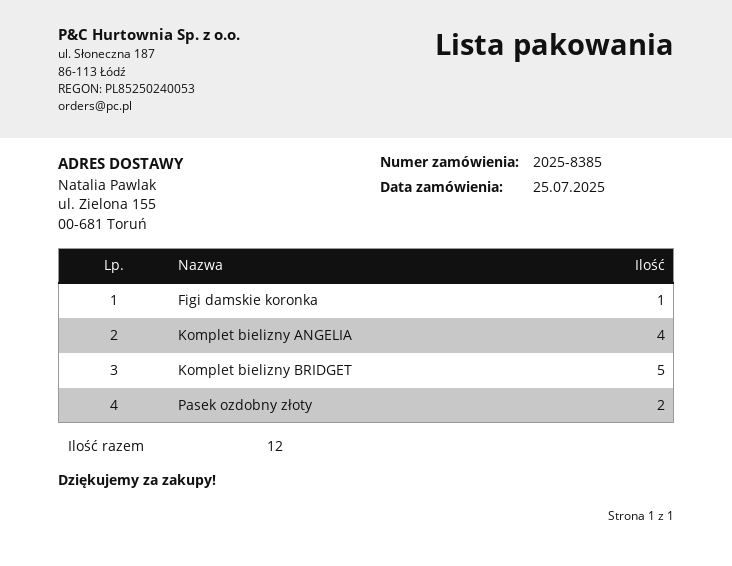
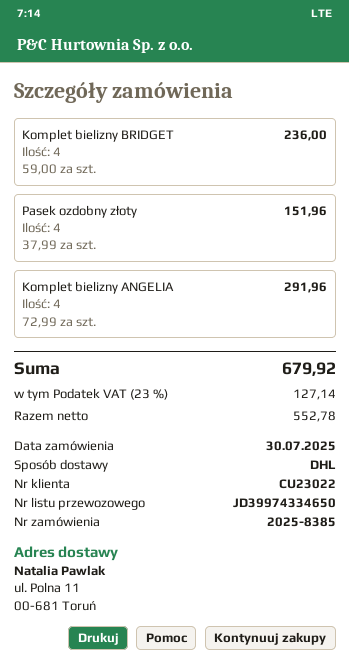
order date: 2025-07-25 -> 2025-07-30
ship to: ul. Zielona 155, 00-681 Toruń -> ul. Polna 11, 00-681 Toruń
Figi damskie koronka: 1 -> none
Komplet bielizny BRIDGET: 5 -> 4
Pasek ozdobny złoty: 2 -> 4

